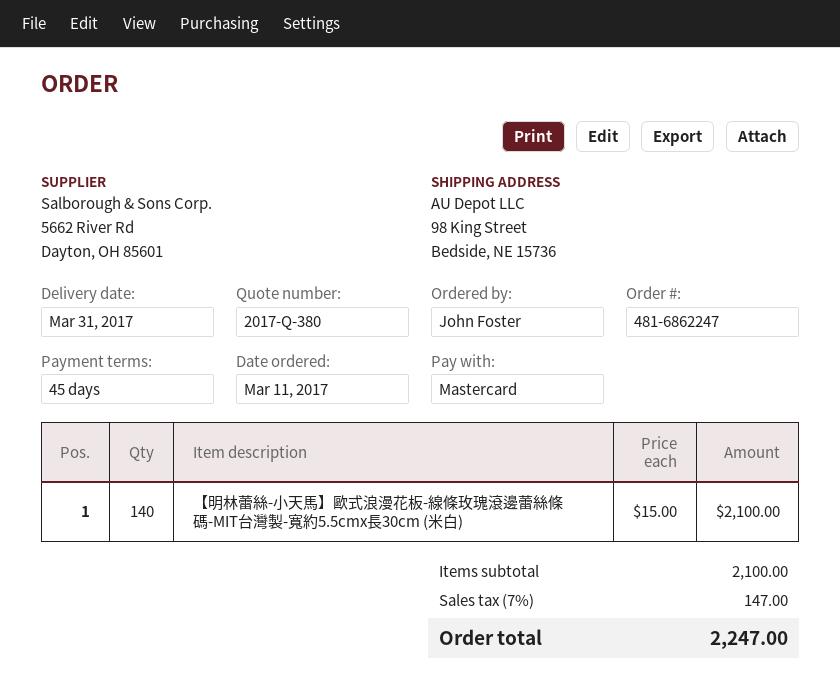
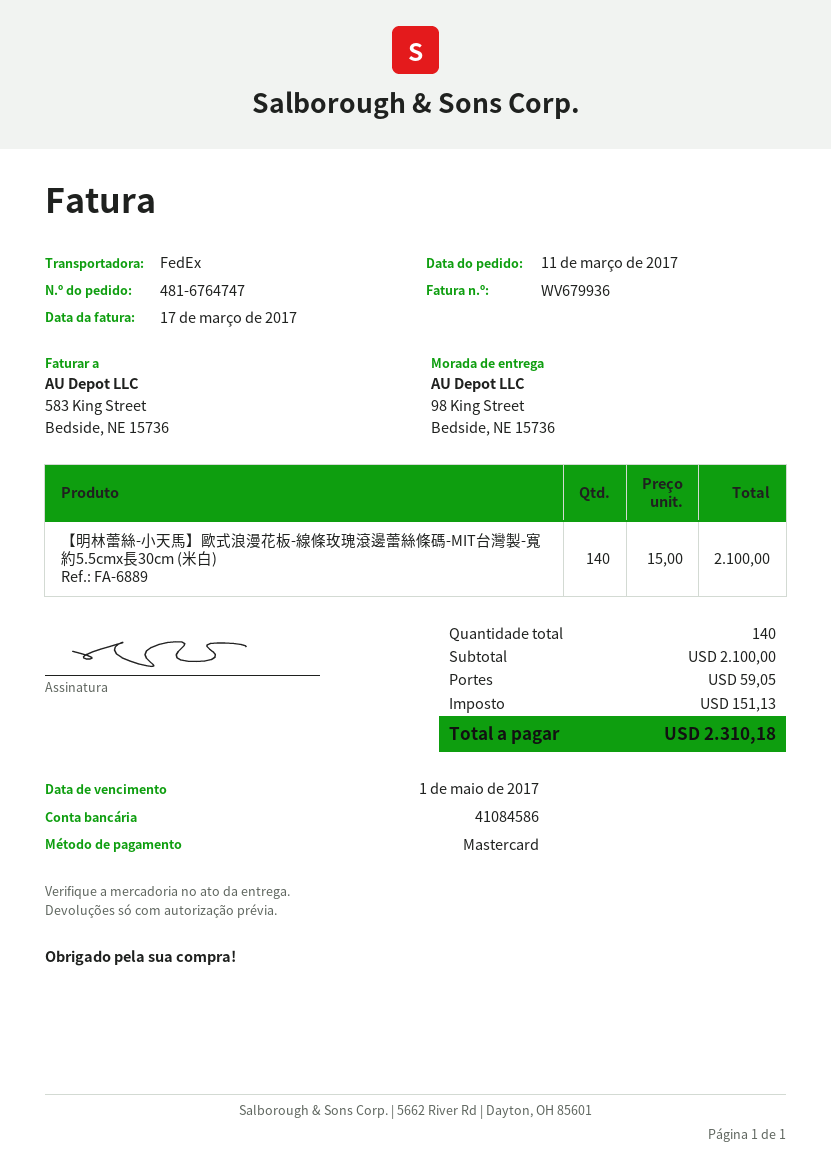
order number: 481-6862247 -> 481-6764747
shipping: none -> 59.05
tax: 147.00 -> 151.13
total: 2247.00 -> 2310.18

